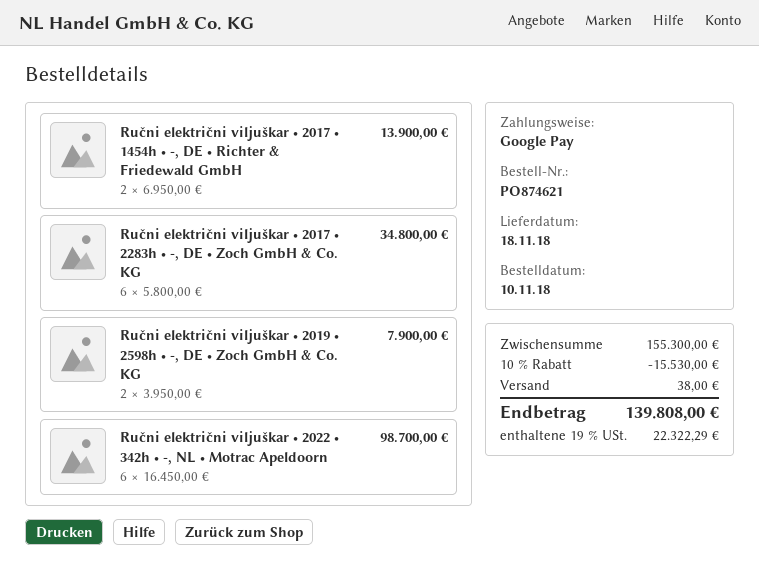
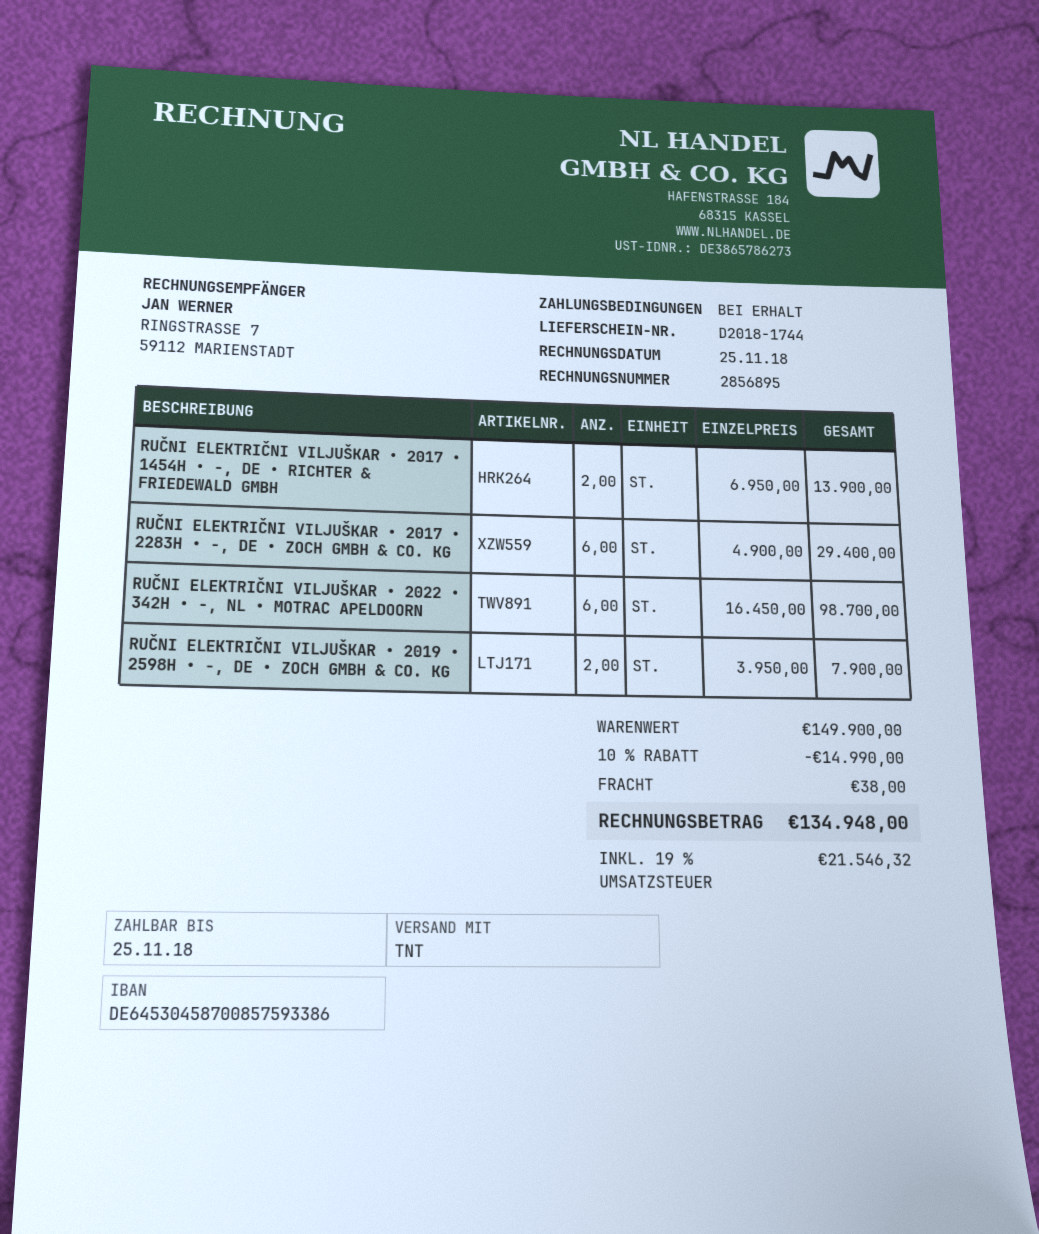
Ručni električni viljuškar • 2017 • 2283h • -, DE • Zoch GmbH & Co. KG: 6 x 5800.00 = 34800.00 -> 6 x 4900.00 = 29400.00
subtotal: 155300.00 -> 149900.00
discount: 10% = 15530.00 -> 10% = 14990.00
tax: 19% = 22322.29 -> 19% = 21546.32
total: 139808.00 -> 134948.00

